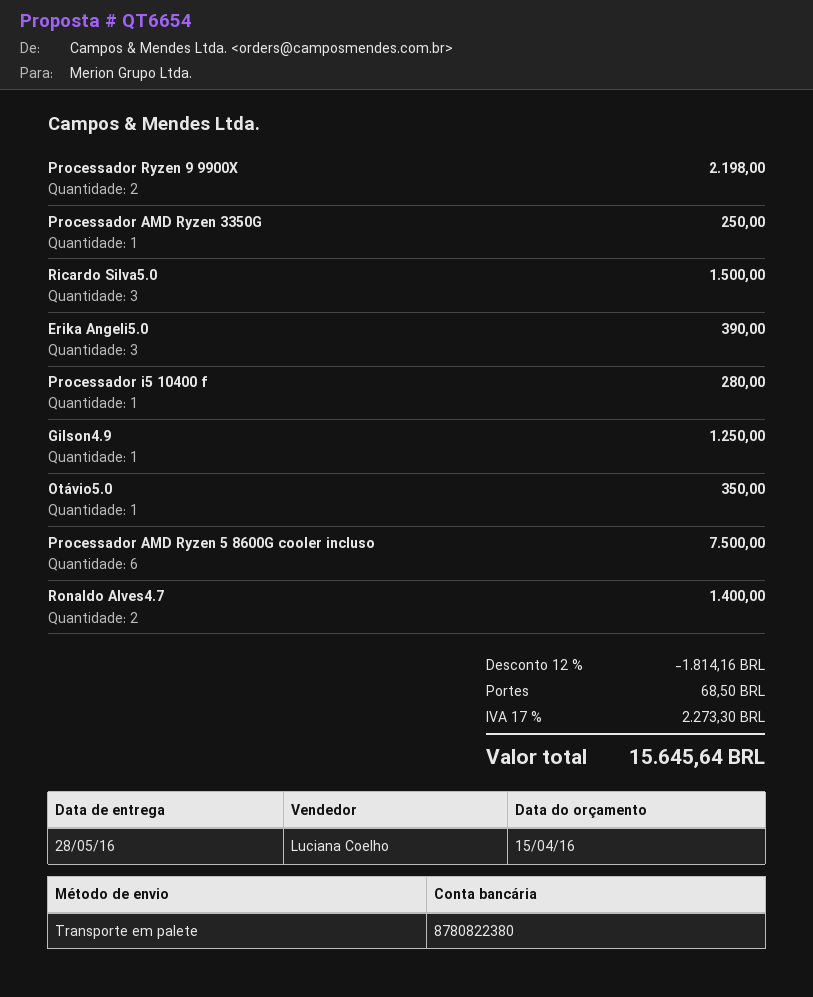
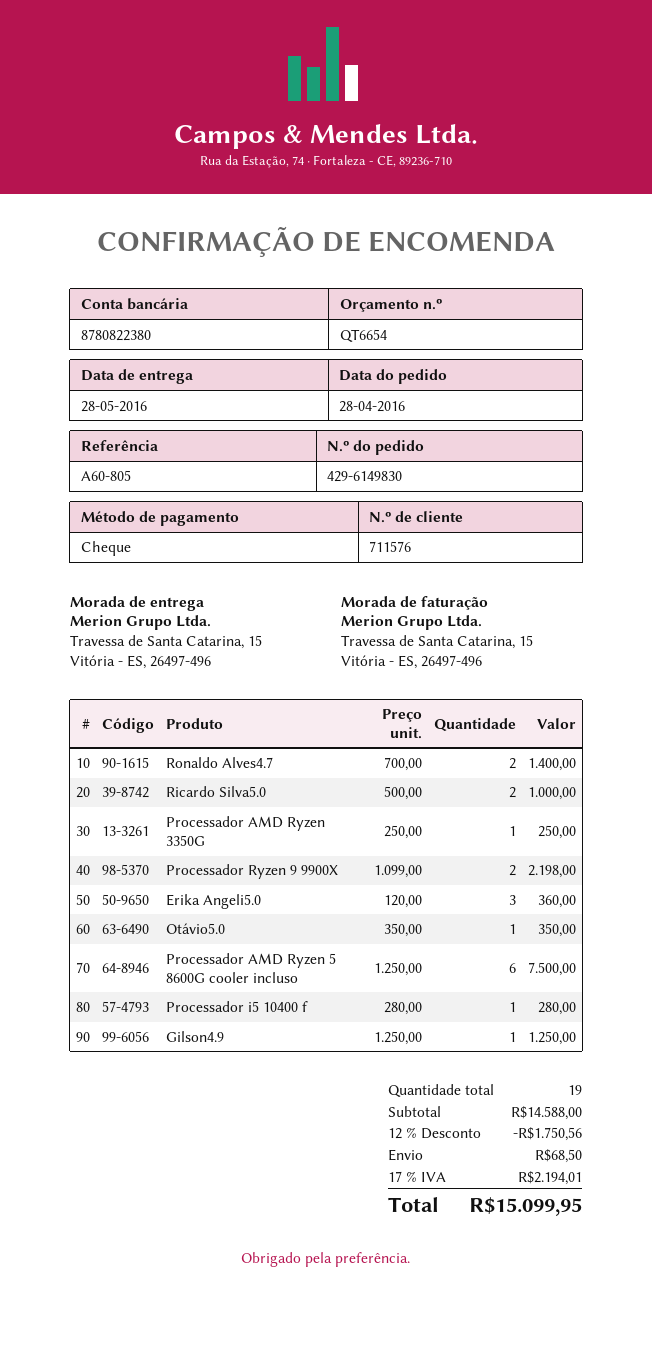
Ricardo Silva5.0: 3 for 1500.00 -> 2 for 1000.00
Erika Angeli5.0: 3 for 390.00 -> 3 for 360.00
discount: 12% = 1814.16 -> 12% = 1750.56
tax: 17% = 2273.30 -> 17% = 2194.01
total: 15645.64 -> 15099.95

